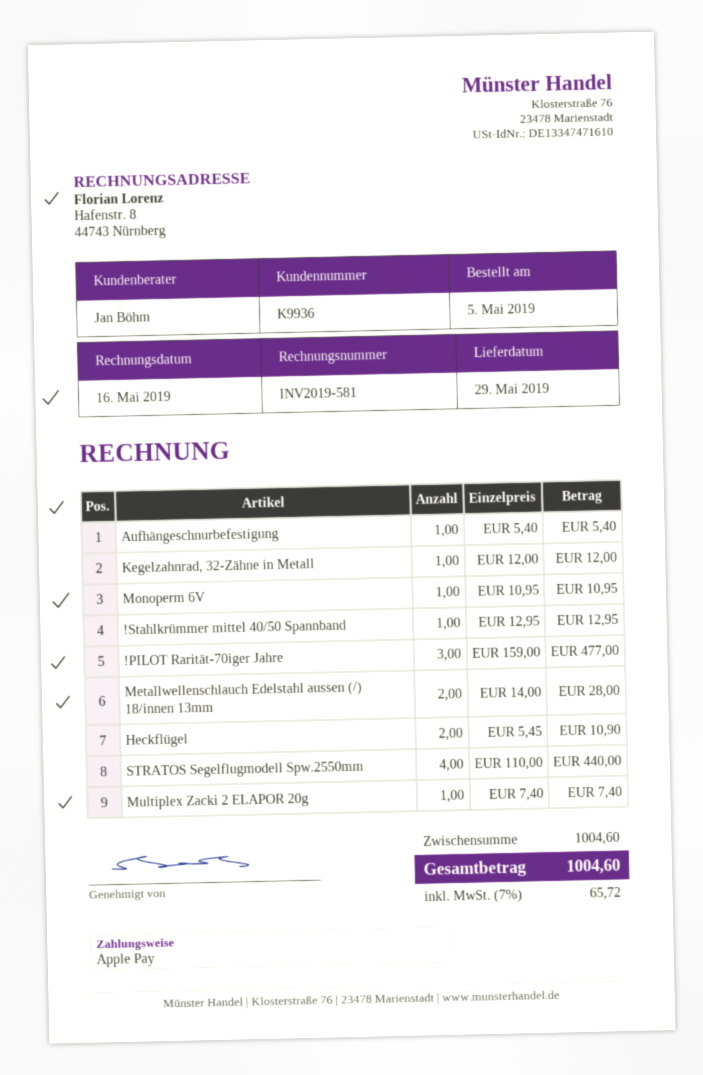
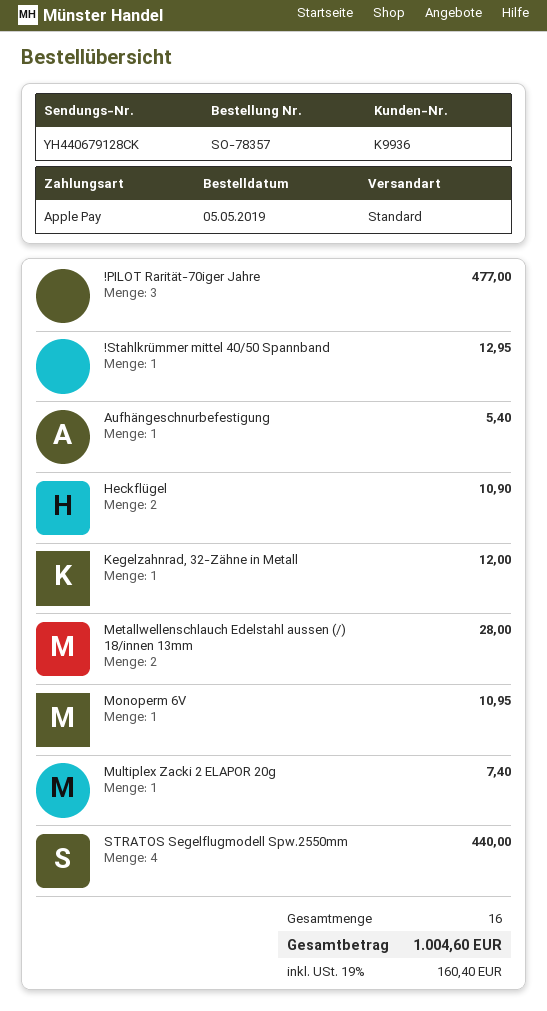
tax: 7% = 65.72 -> 19% = 160.40

